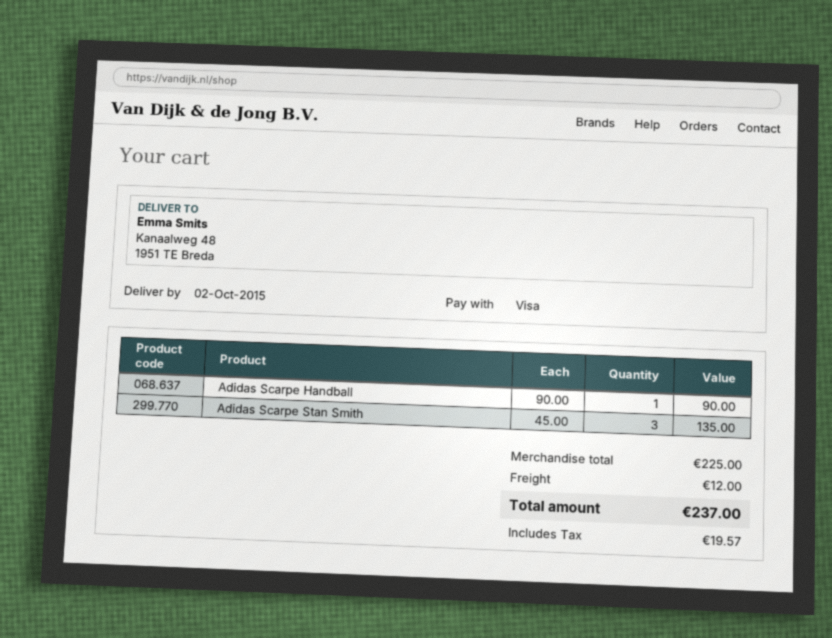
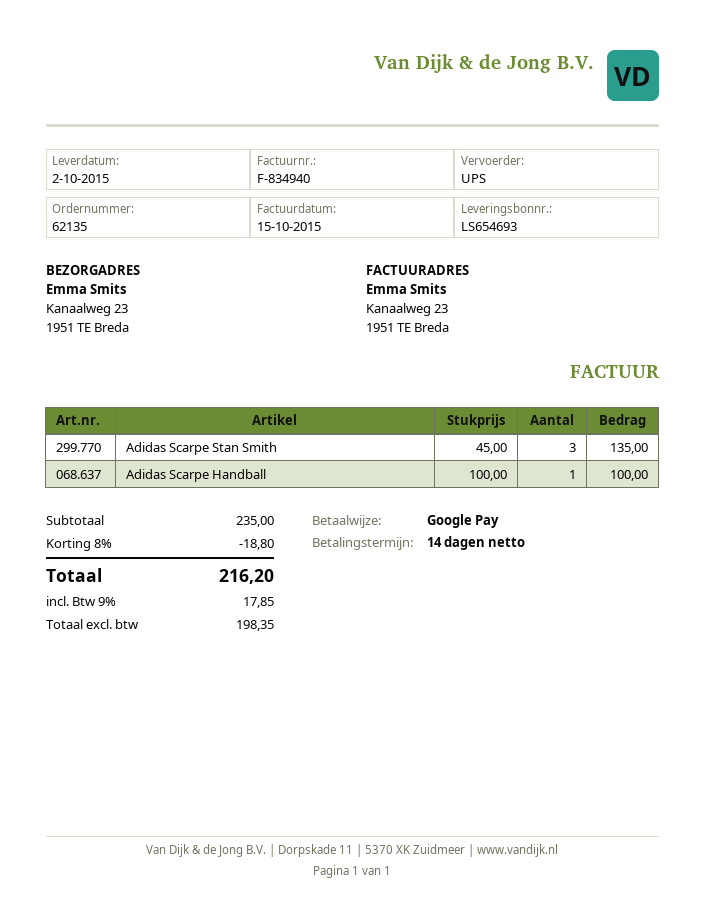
payment method: Visa -> Google Pay
ship to: Kanaalweg 48, 1951 TE Breda -> Kanaalweg 23, 1951 TE Breda
Adidas Scarpe Handball: 1 x 90.00 = 90.00 -> 1 x 100.00 = 100.00
subtotal: 225.00 -> 235.00
discount: none -> 8% = 18.80
shipping: 12.00 -> none
tax: 19.57 -> 17.85
total: 237.00 -> 216.20

